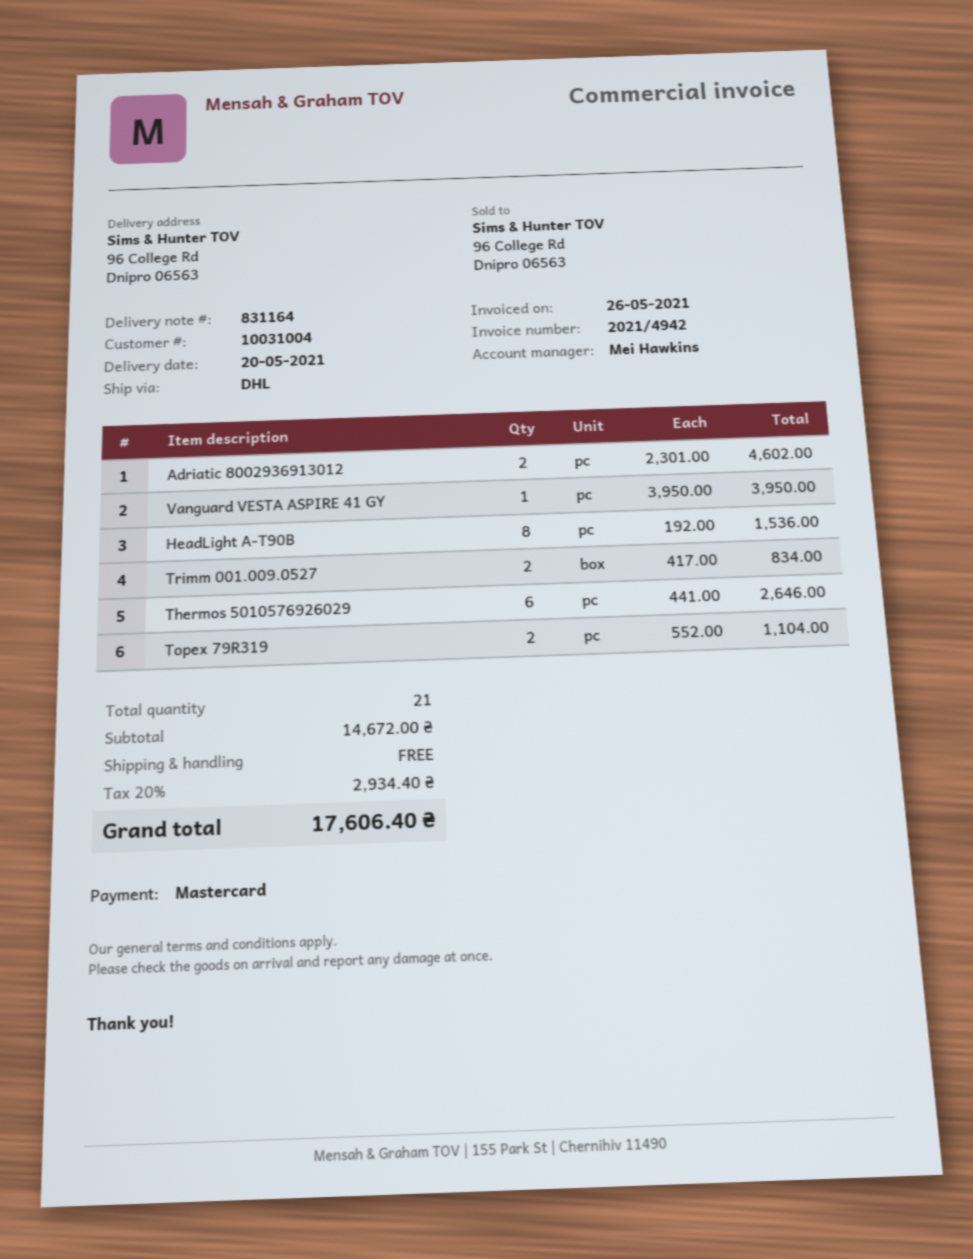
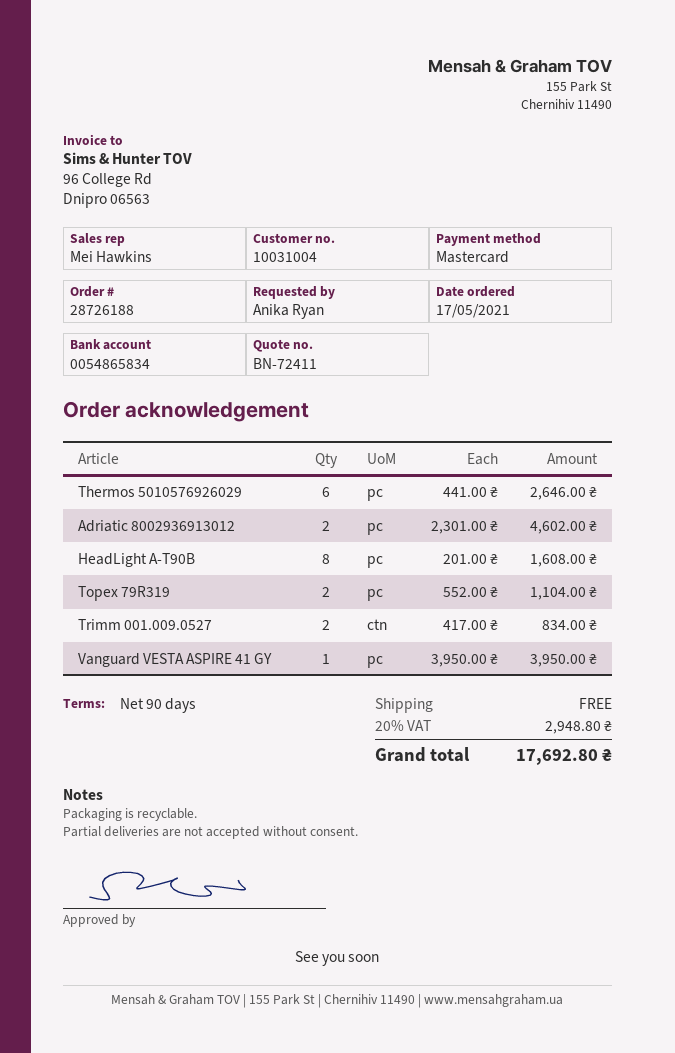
HeadLight А-T90B: 8 x 192.00 = 1536.00 -> 8 x 201.00 = 1608.00
tax: 20% = 2934.40 -> 20% = 2948.80
total: 17606.40 -> 17692.80

